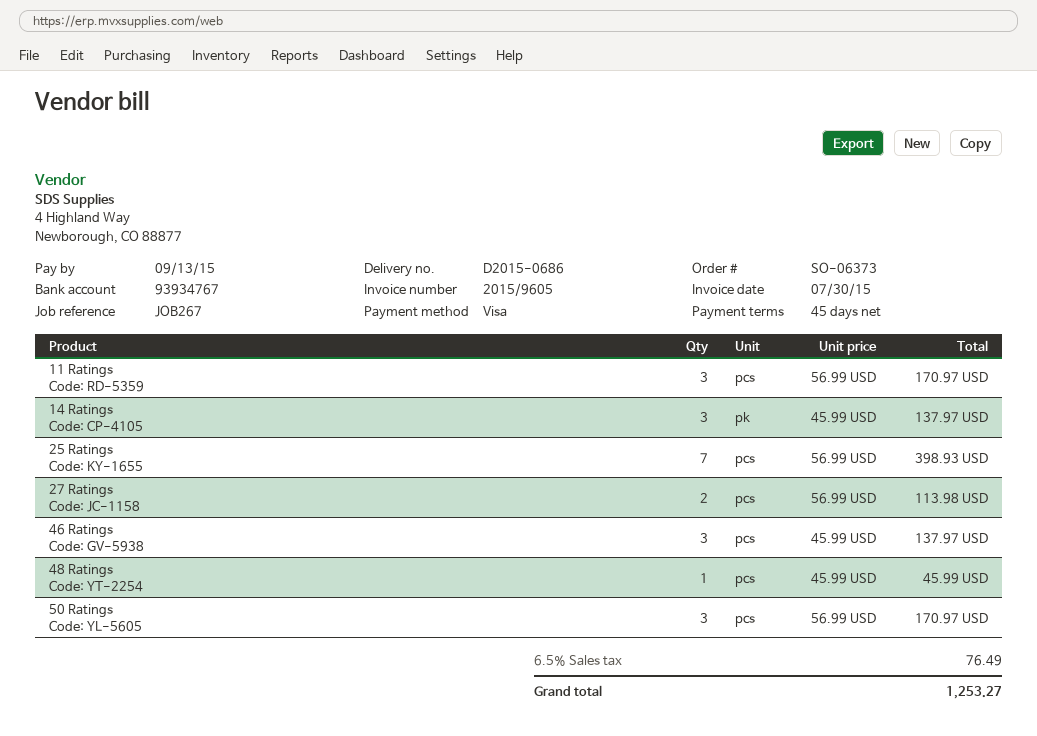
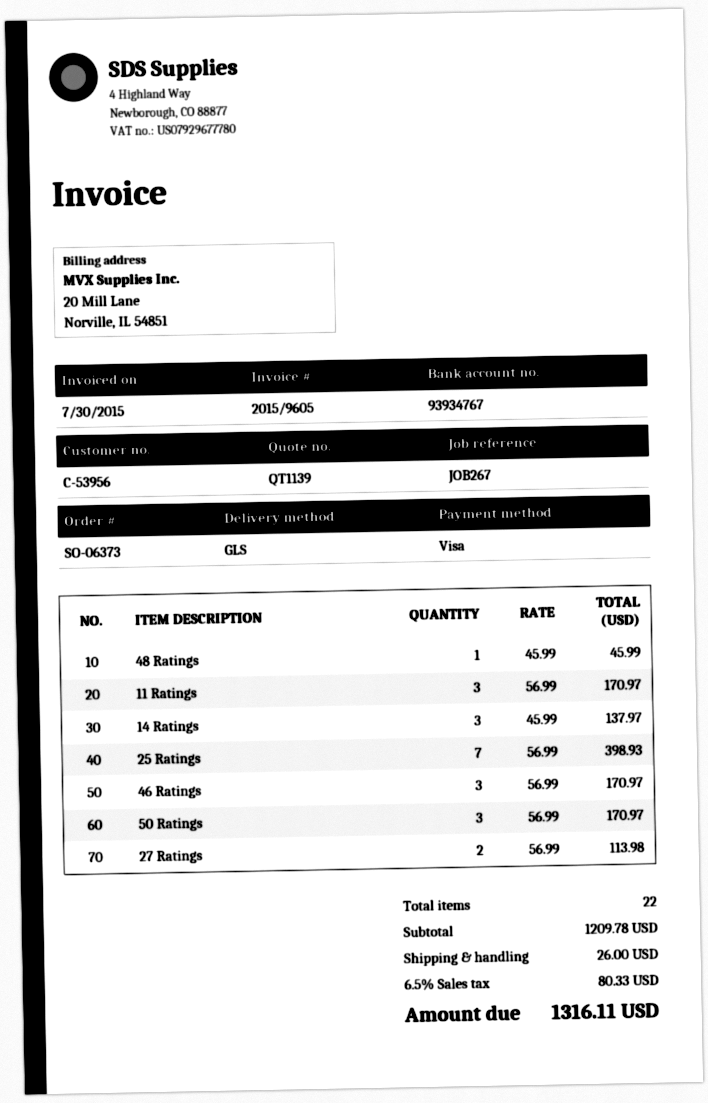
46 Ratings: 3 x 45.99 = 137.97 -> 3 x 56.99 = 170.97
shipping: none -> 26.00
tax: 6.5% = 76.49 -> 6.5% = 80.33
total: 1253.27 -> 1316.11

